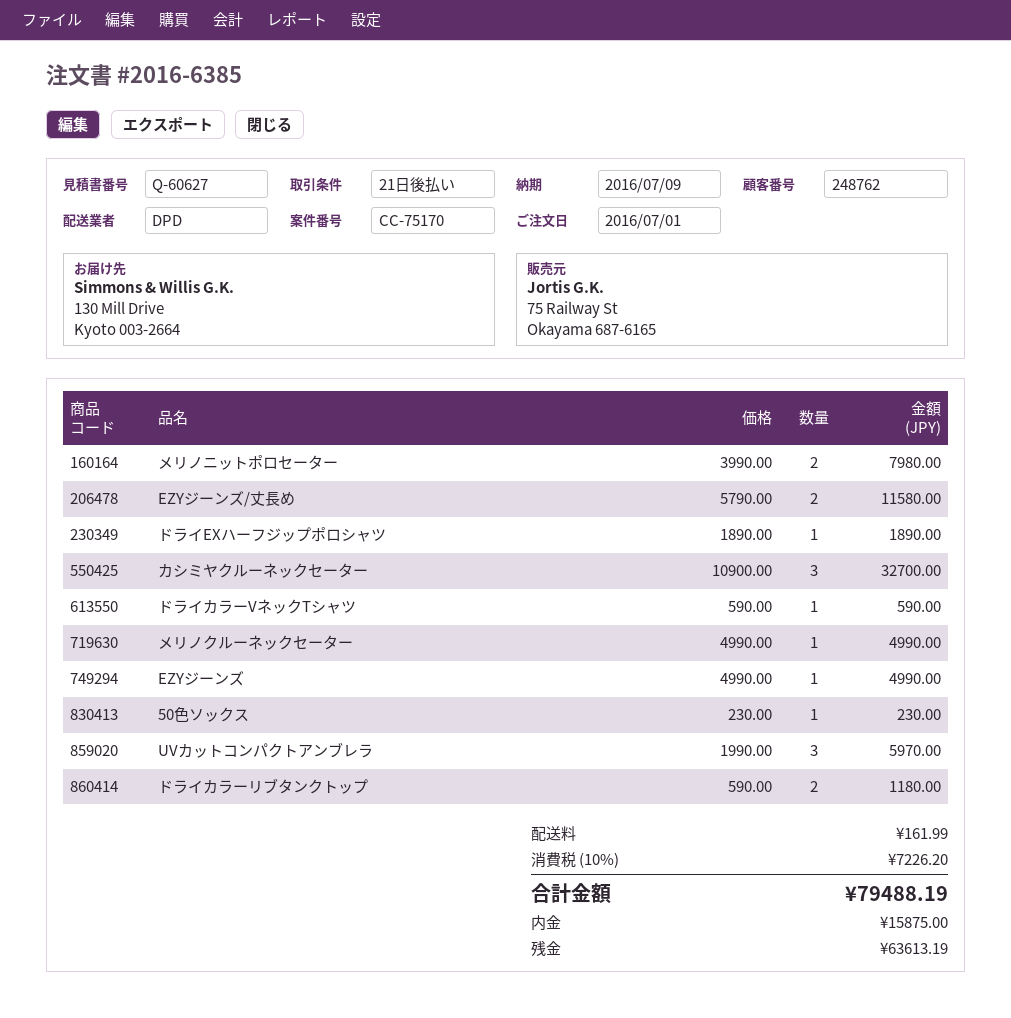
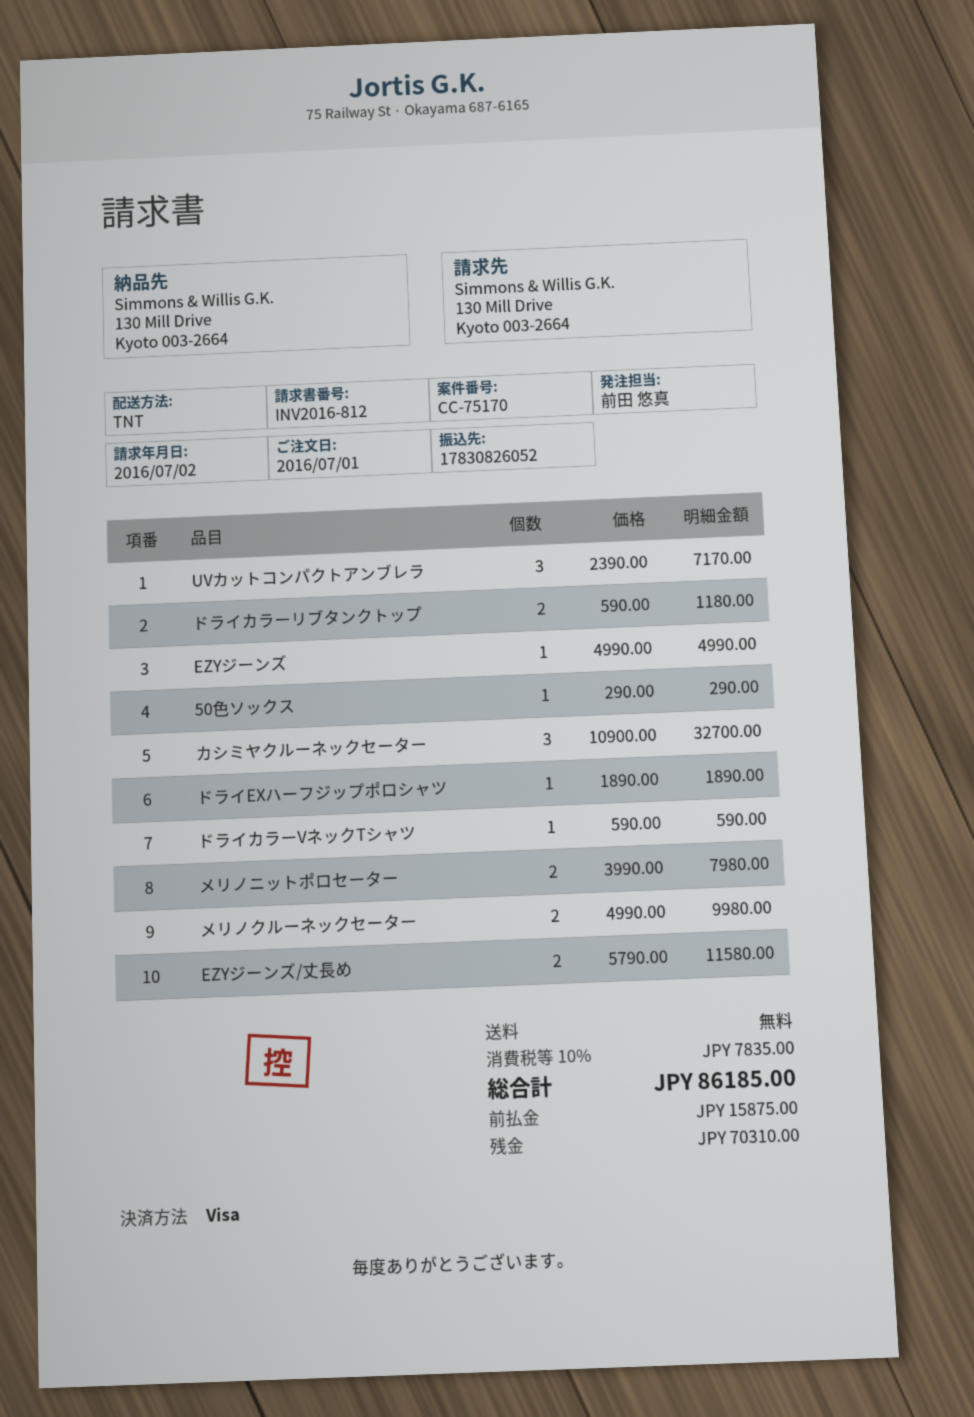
shipping method: DPD -> TNT
メリノクルーネックセーター: 1 x 4990.00 = 4990.00 -> 2 x 4990.00 = 9980.00
50色ソックス: 1 x 230.00 = 230.00 -> 1 x 290.00 = 290.00
UVカットコンパクトアンブレラ: 3 x 1990.00 = 5970.00 -> 3 x 2390.00 = 7170.00
shipping: 161.99 -> 0.00
tax: 10% = 7226.20 -> 10% = 7835.00
total: 79488.19 -> 86185.00
balance: 63613.19 -> 70310.00

